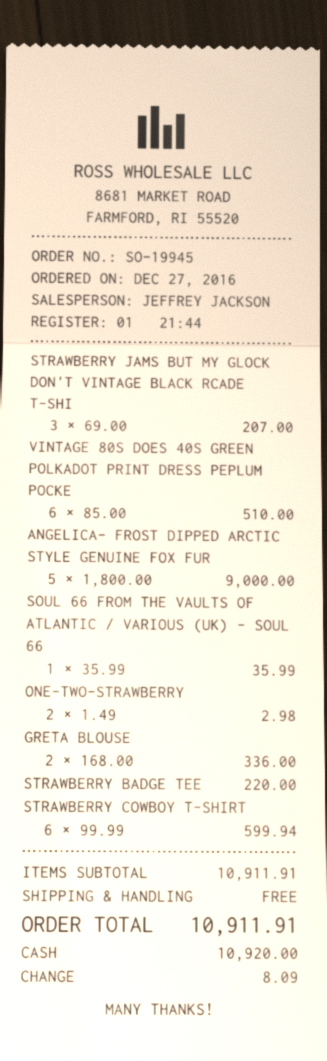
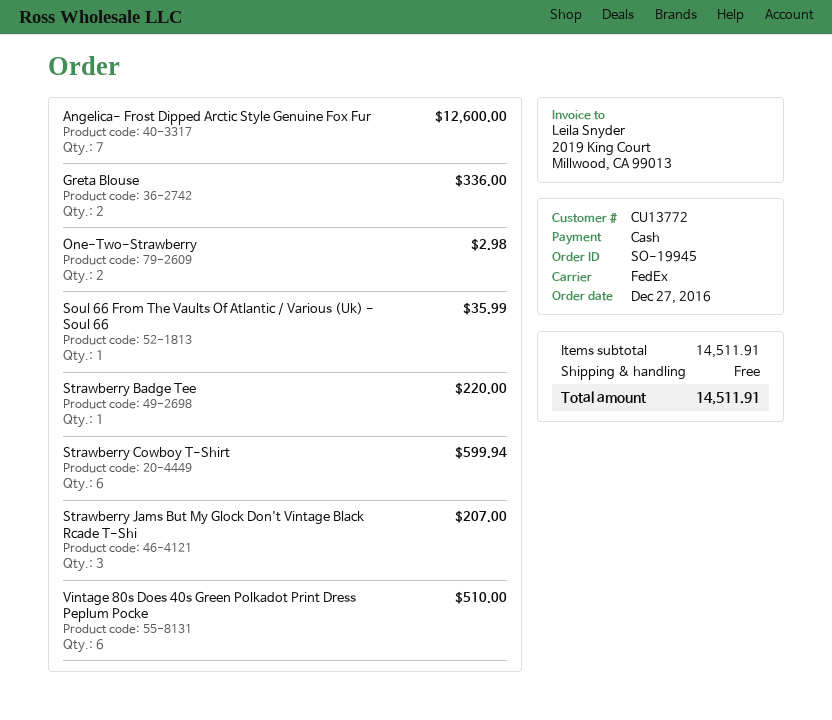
ANGELICA- FROST DIPPED ARCTIC STYLE GENUINE FOX FUR: 5 for 9000.00 -> 7 for 12600.00
subtotal: 10911.91 -> 14511.91
total: 10911.91 -> 14511.91

